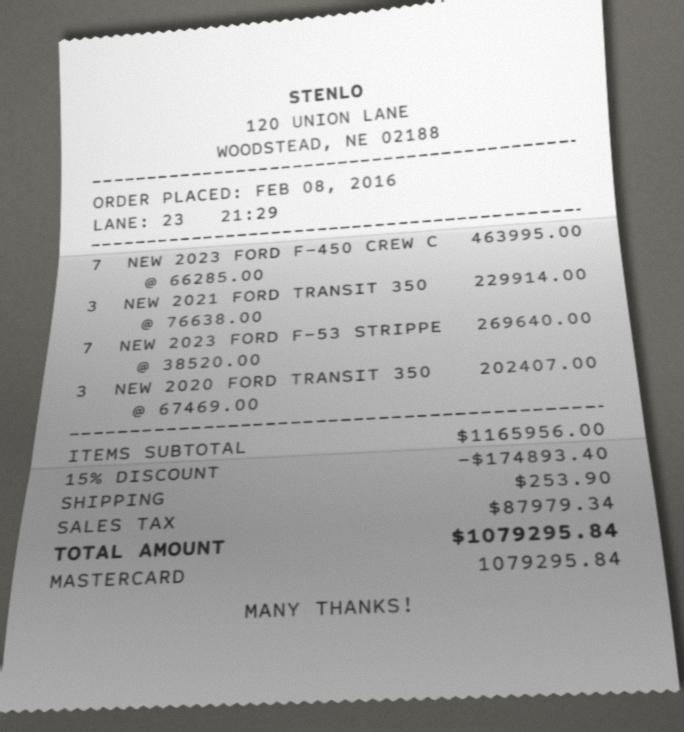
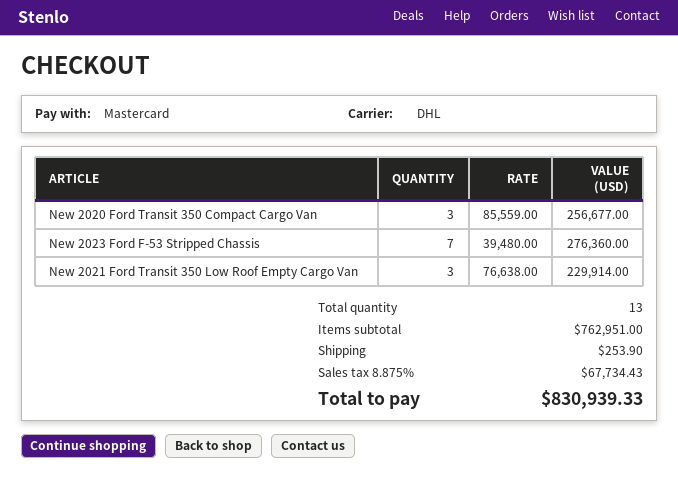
NEW 2023 FORD F-450 CREW C: 7 x 66285.00 = 463995.00 -> none
NEW 2023 FORD F-53 STRIPPE: 7 x 38520.00 = 269640.00 -> 7 x 39480.00 = 276360.00
NEW 2020 FORD TRANSIT 350: 3 x 67469.00 = 202407.00 -> 3 x 85559.00 = 256677.00
subtotal: 1165956.00 -> 762951.00
discount: 15% = 174893.40 -> none
tax: 87979.34 -> 67734.43
total: 1079295.84 -> 830939.33

